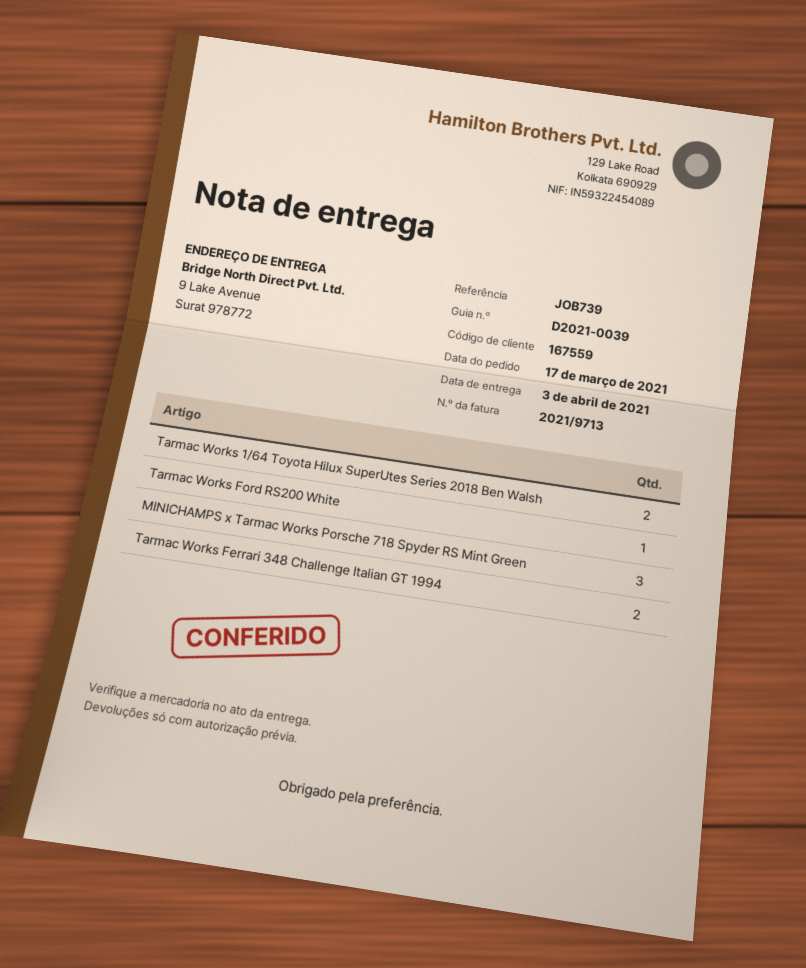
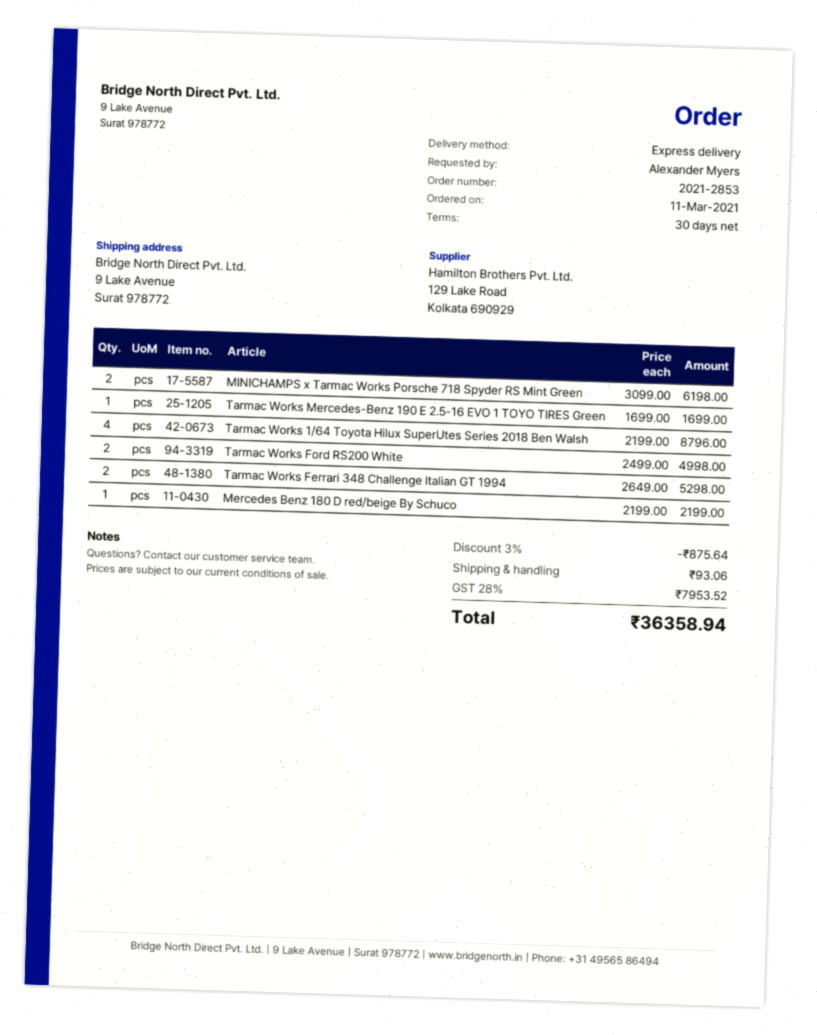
order date: 2021-03-17 -> 2021-03-11
Tarmac Works 1/64 Toyota Hilux SuperUtes Series 2018 Ben Walsh: 2 -> 4
Tarmac Works Ford RS200 White: 1 -> 2
MINICHAMPS x Tarmac Works Porsche 718 Spyder RS Mint Green: 3 -> 2
Tarmac Works Mercedes-Benz 190 E 2.5-16 EVO 1 TOYO TIRES Green: none -> 1
Mercedes Benz 180 D red/beige By Schuco: none -> 1

